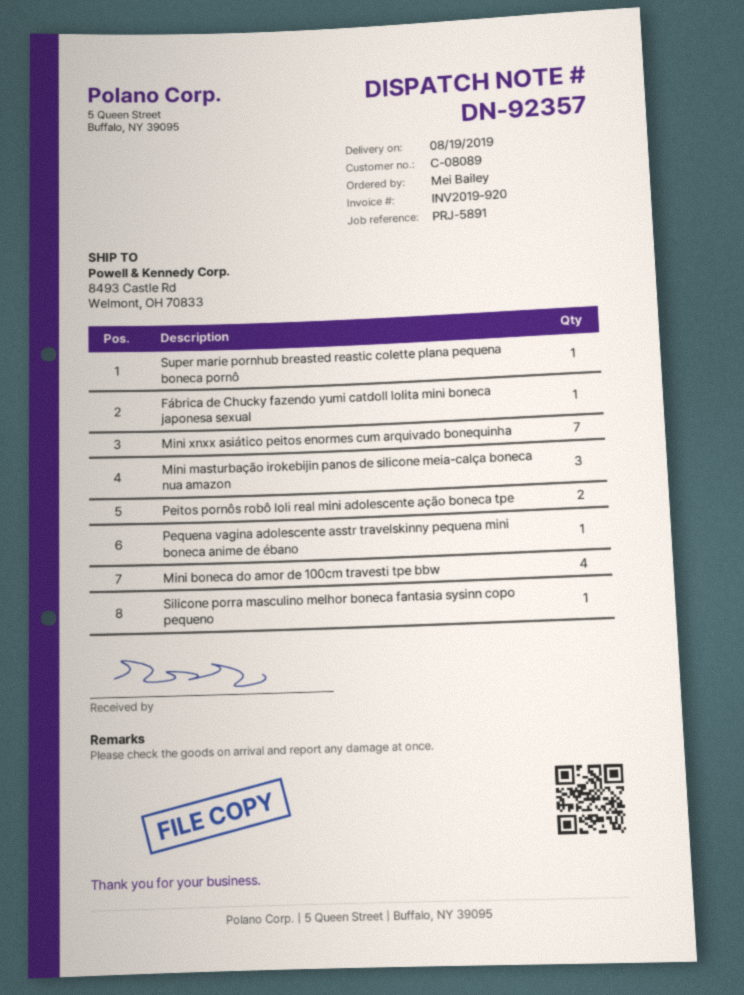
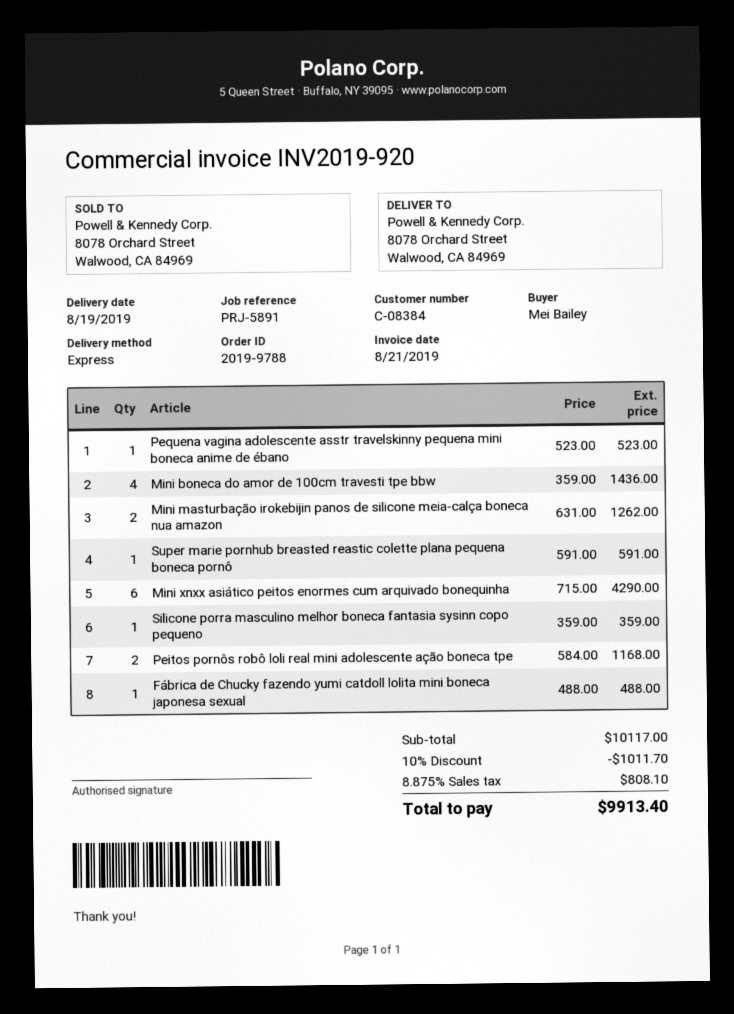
customer number: C-08089 -> C-08384
ship to: 8493 Castle Rd, Welmont, OH 70833 -> 8078 Orchard Street, Walwood, CA 84969
Mini xnxx asiático peitos enormes cum arquivado bonequinha: 7 -> 6
Mini masturbação irokebijin panos de silicone meia-calça boneca nua amazon: 3 -> 2

